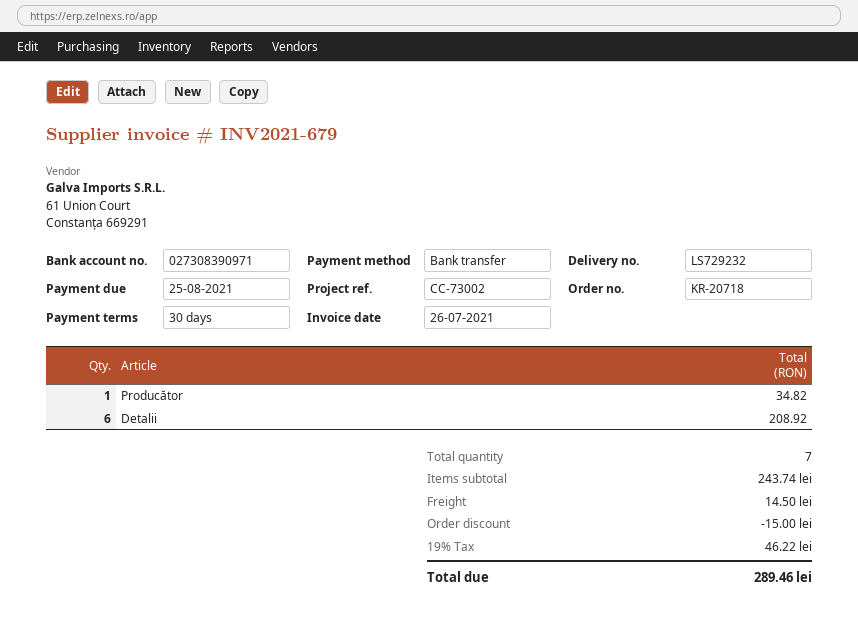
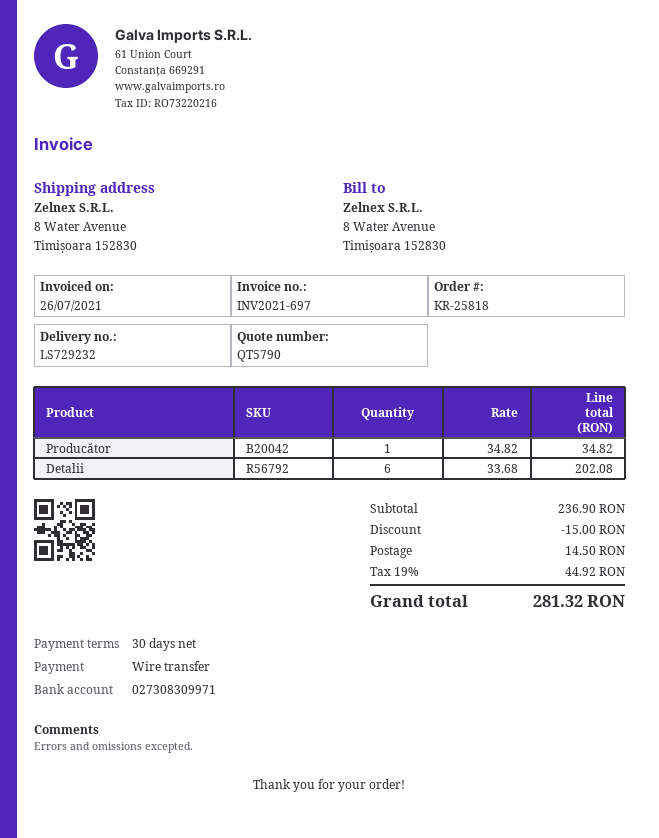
order number: KR-20718 -> KR-25818
invoice number: INV2021-679 -> INV2021-697
bank account: 027308390971 -> 027308309971
Detalii: 6 for 208.92 -> 6 for 202.08
subtotal: 243.74 -> 236.90
tax: 19% = 46.22 -> 19% = 44.92
total: 289.46 -> 281.32

